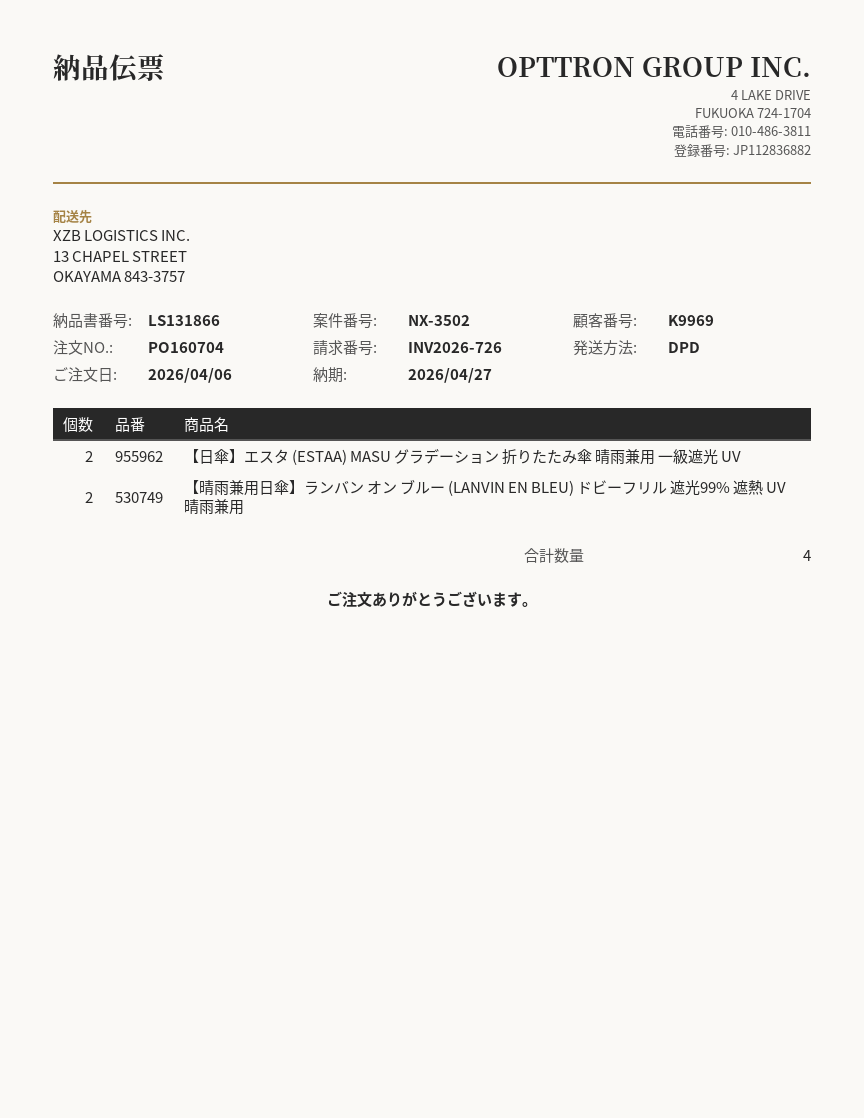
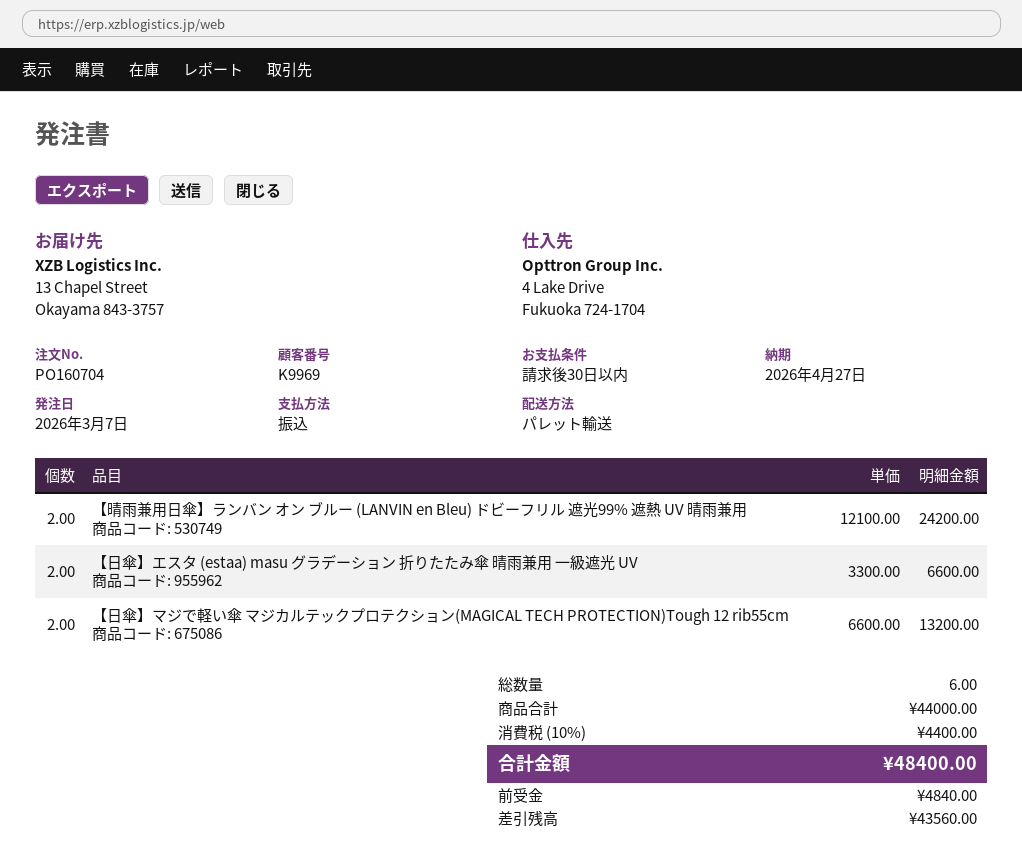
order date: 2026-04-06 -> 2026-03-07
shipping method: DPD -> pallet freight
【日傘】マジで軽い傘 マジカルテックプロテクション(MAGICAL TECH PROTECTION)Tough 12 rib55cm: none -> 2
total quantity: 4 -> 6

